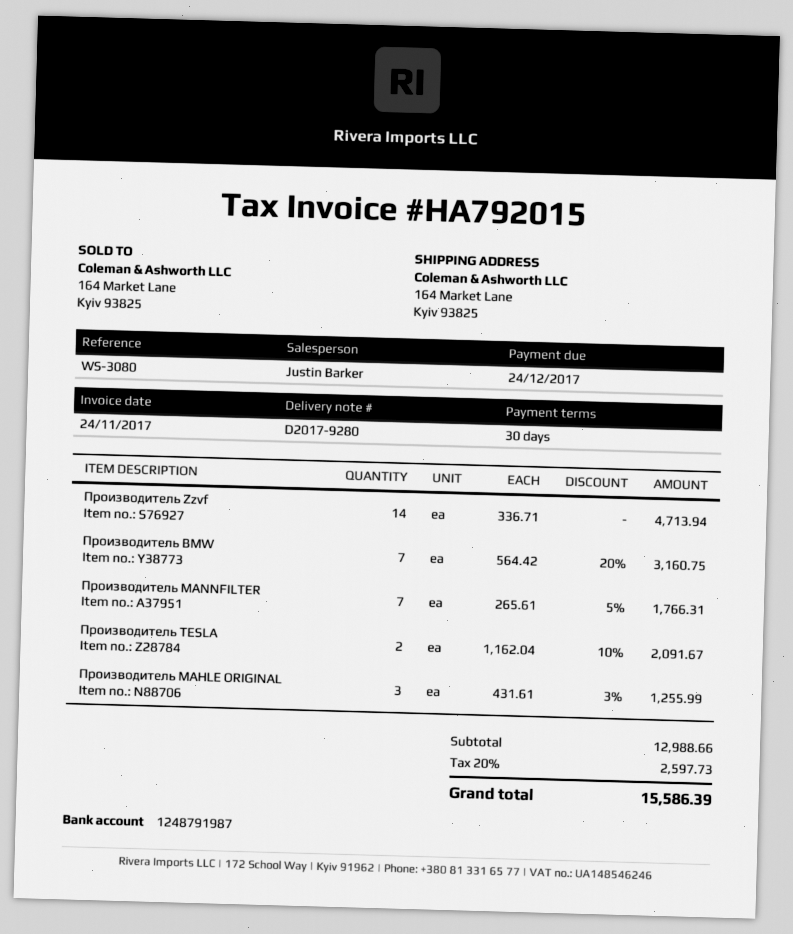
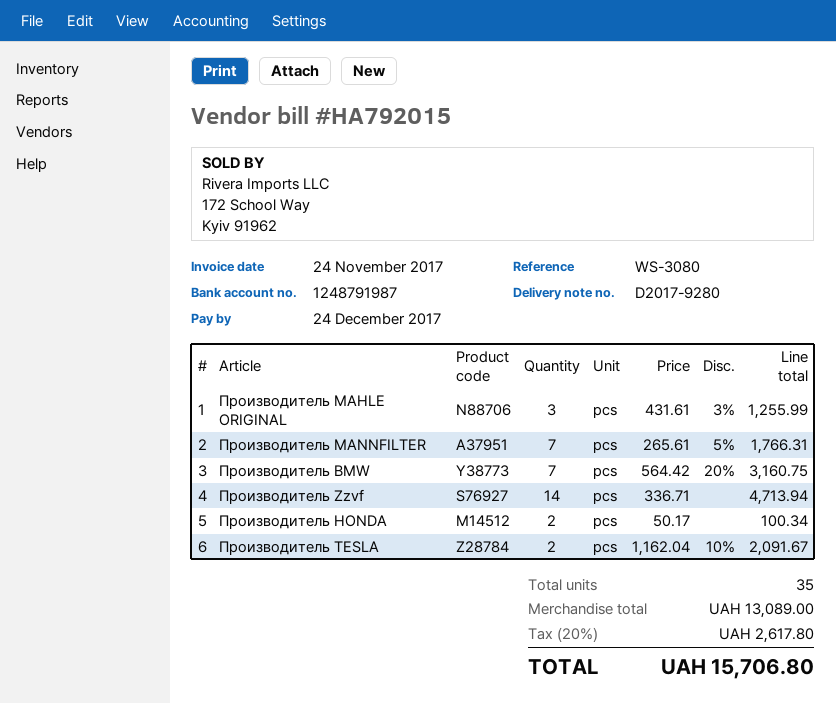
Производитель HONDA: none -> 2 x 50.17 = 100.34
subtotal: 12988.66 -> 13089.00
tax: 20% = 2597.73 -> 20% = 2617.80
total: 15586.39 -> 15706.80

